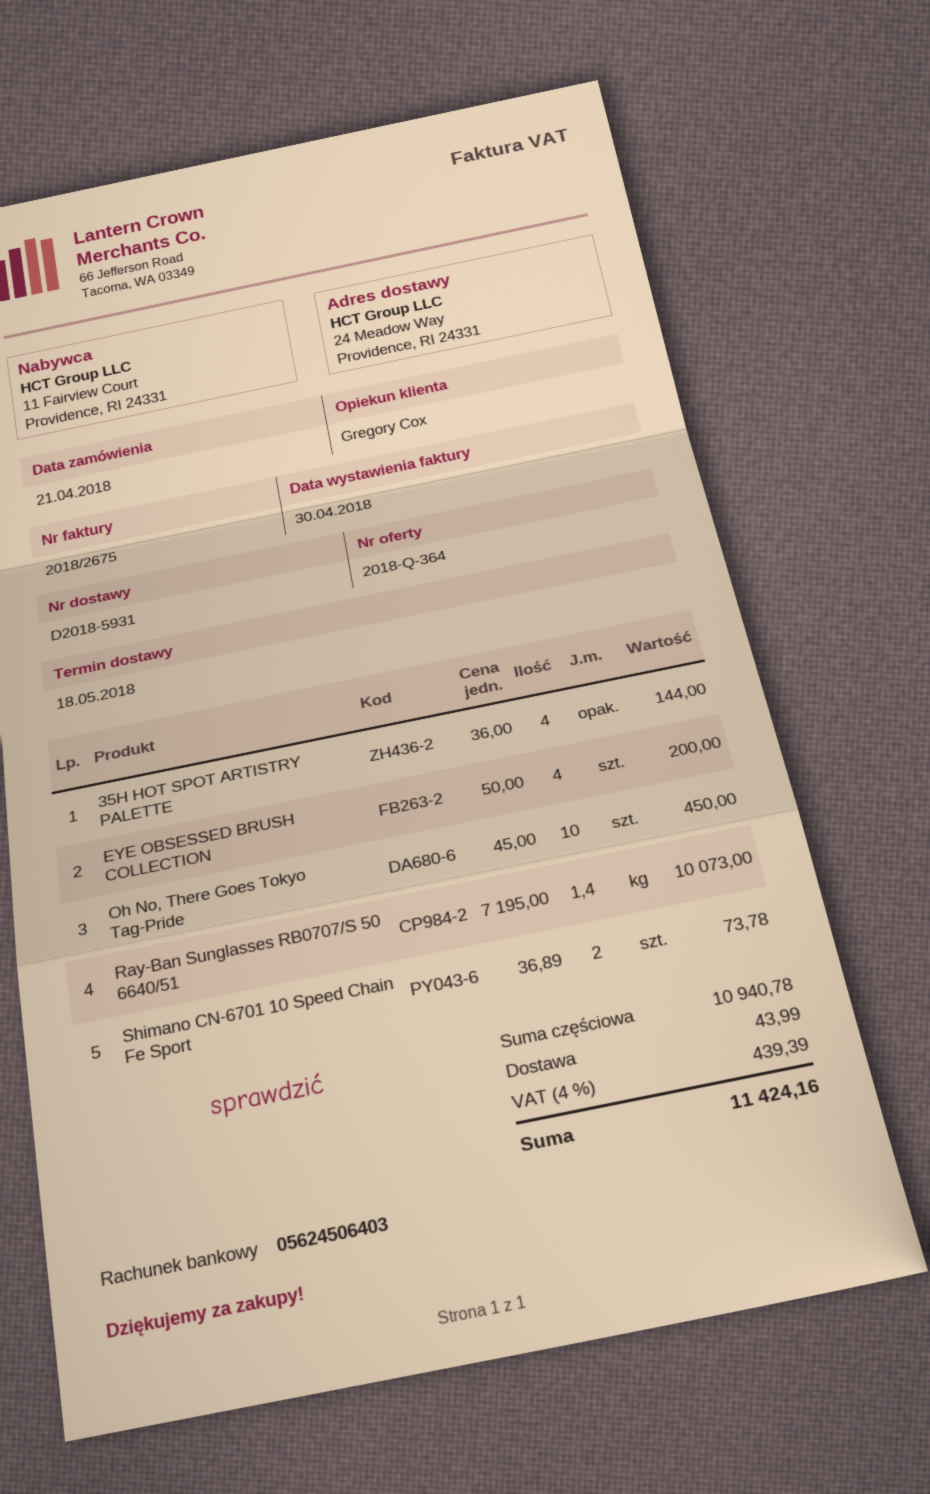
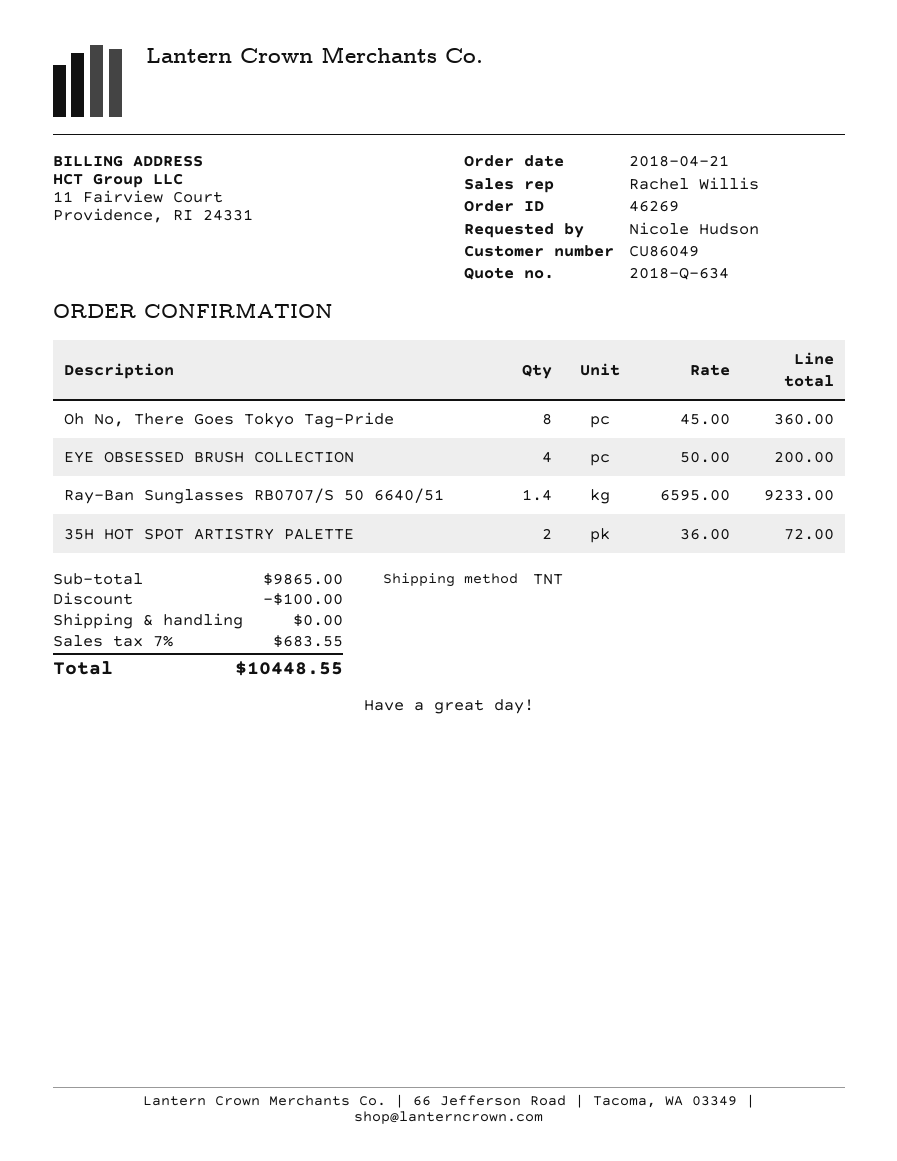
quote number: 2018-Q-364 -> 2018-Q-634
sales rep: Gregory Cox -> Rachel Willis
35H HOT SPOT ARTISTRY PALETTE: 4 x 36.00 = 144.00 -> 2 x 36.00 = 72.00
Oh No, There Goes Tokyo Tag-Pride: 10 x 45.00 = 450.00 -> 8 x 45.00 = 360.00
Ray-Ban Sunglasses RB0707/S 50 6640/51: 1.4 x 7195.00 = 10073.00 -> 1.4 x 6595.00 = 9233.00
Shimano CN-6701 10 Speed Chain Fe Sport: 2 x 36.89 = 73.78 -> none
subtotal: 10940.78 -> 9865.00
discount: none -> 100.00
shipping: 43.99 -> 0.00
tax: 4% = 439.39 -> 7% = 683.55
total: 11424.16 -> 10448.55

